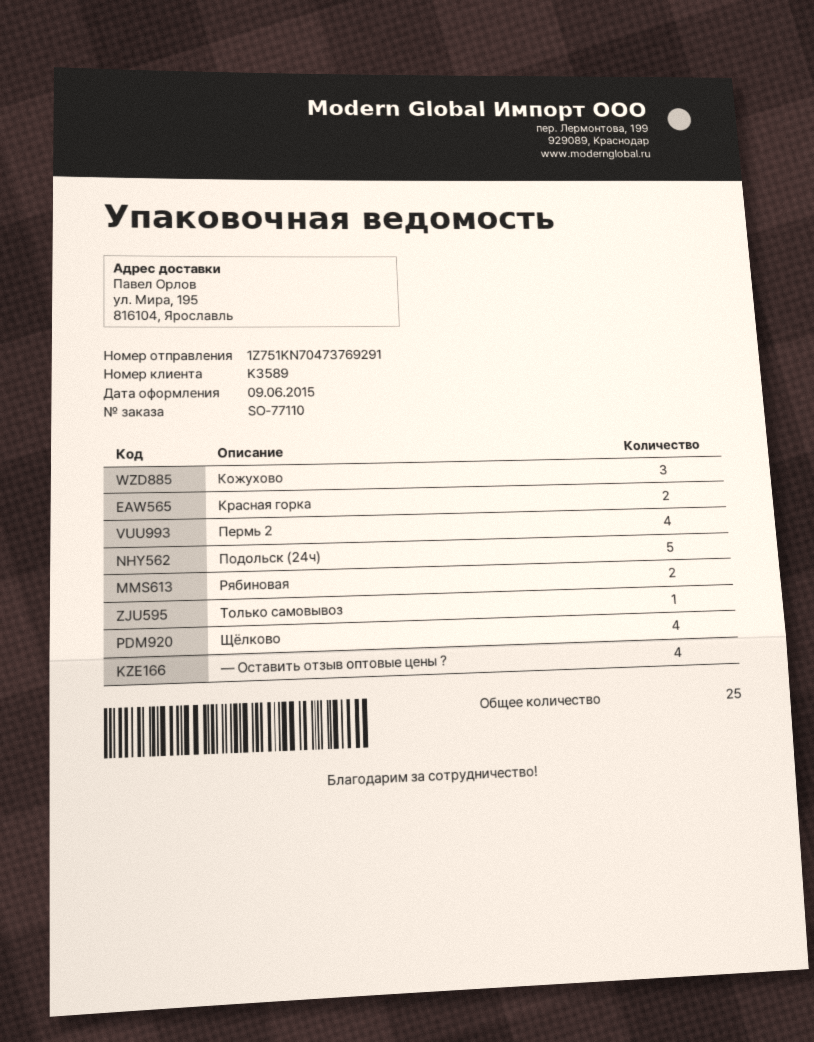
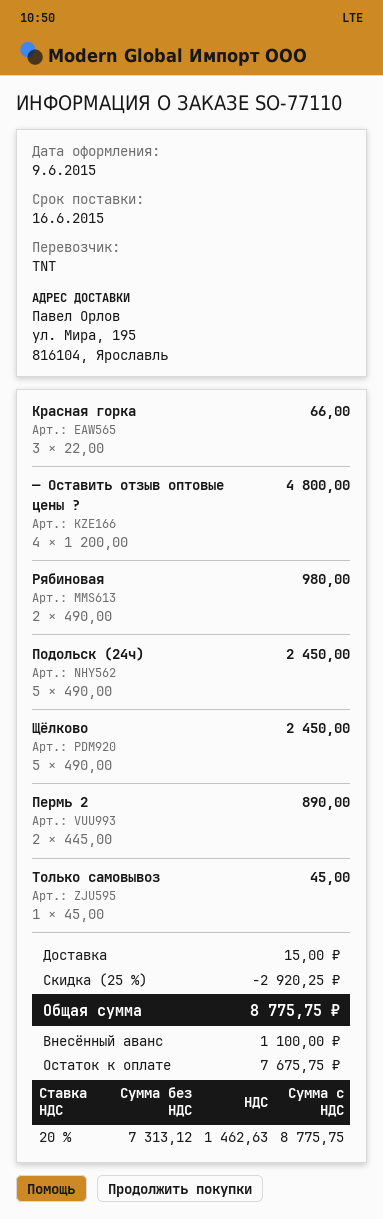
Кожухово: 3 -> none
Красная горка: 2 -> 3
Пермь 2: 4 -> 2
Щёлково: 4 -> 5

